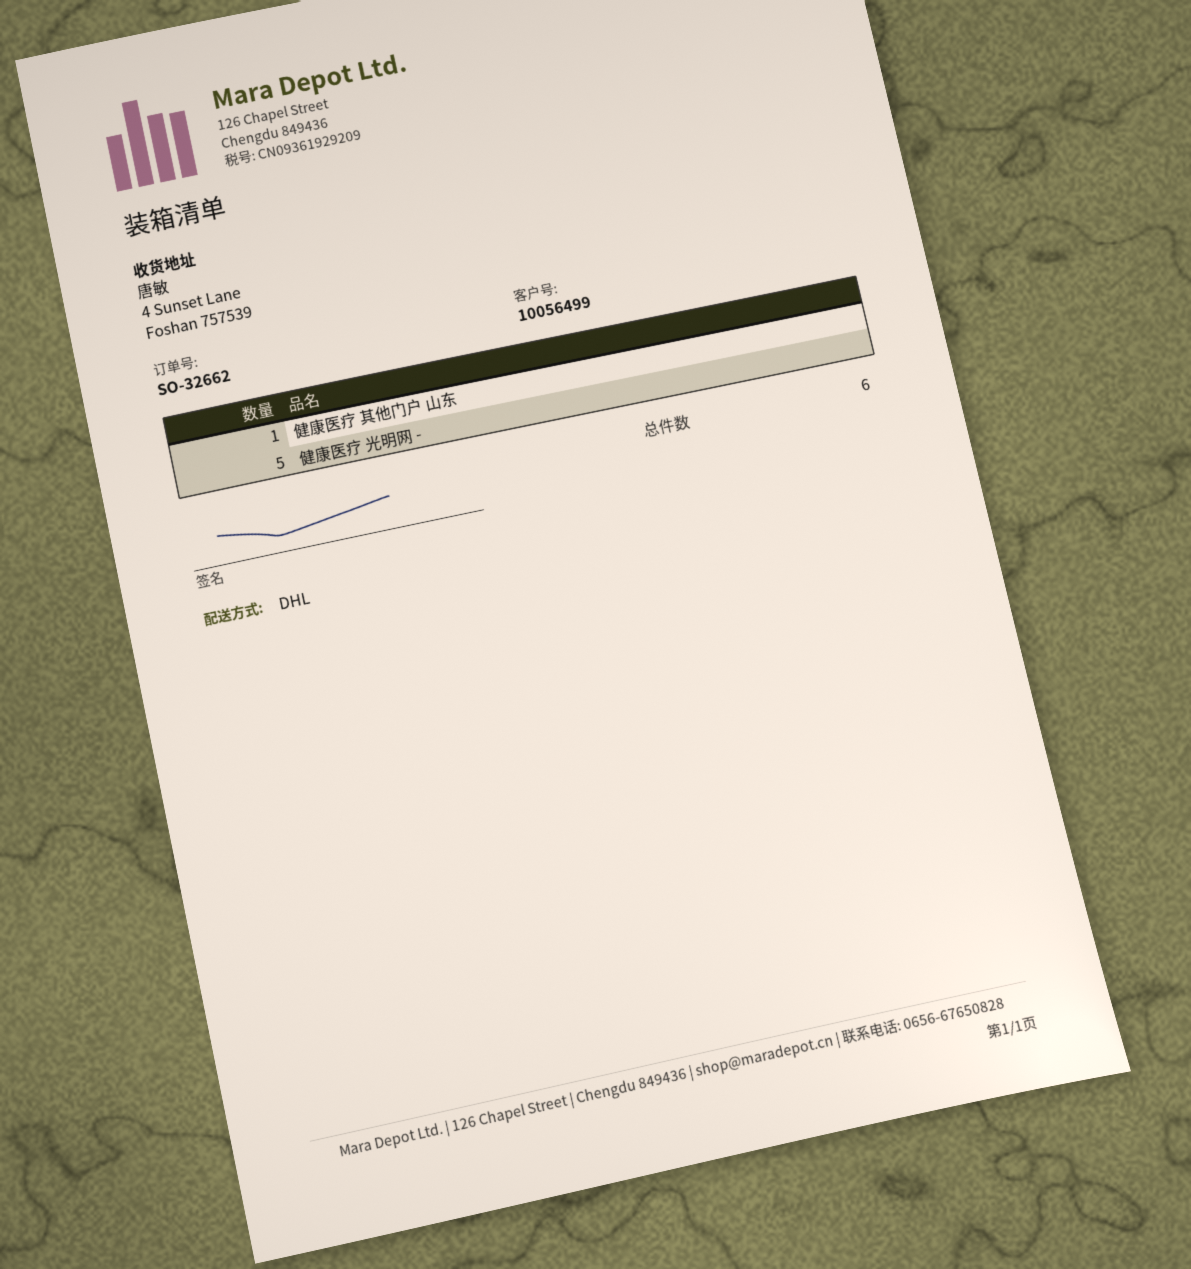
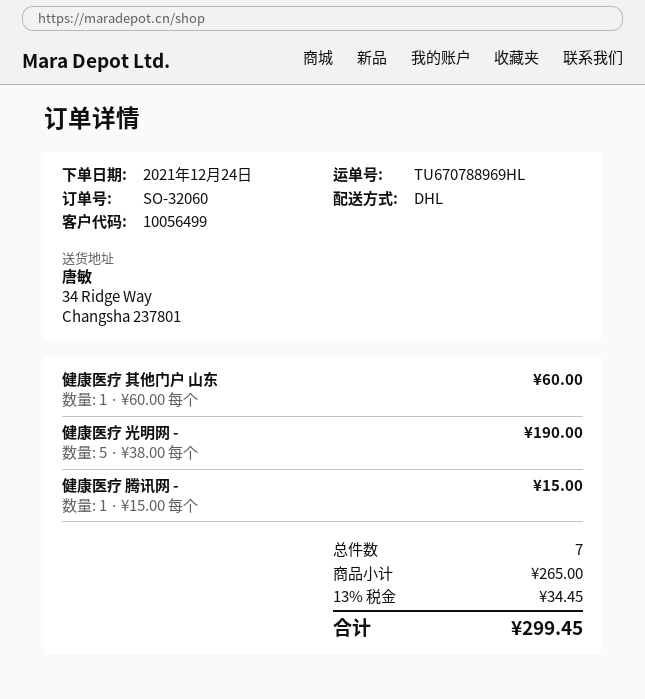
order number: SO-32662 -> SO-32060
ship to: 4 Sunset Lane, Foshan 757539 -> 34 Ridge Way, Changsha 237801
健康医疗 腾讯网 -: none -> 1
total quantity: 6 -> 7

